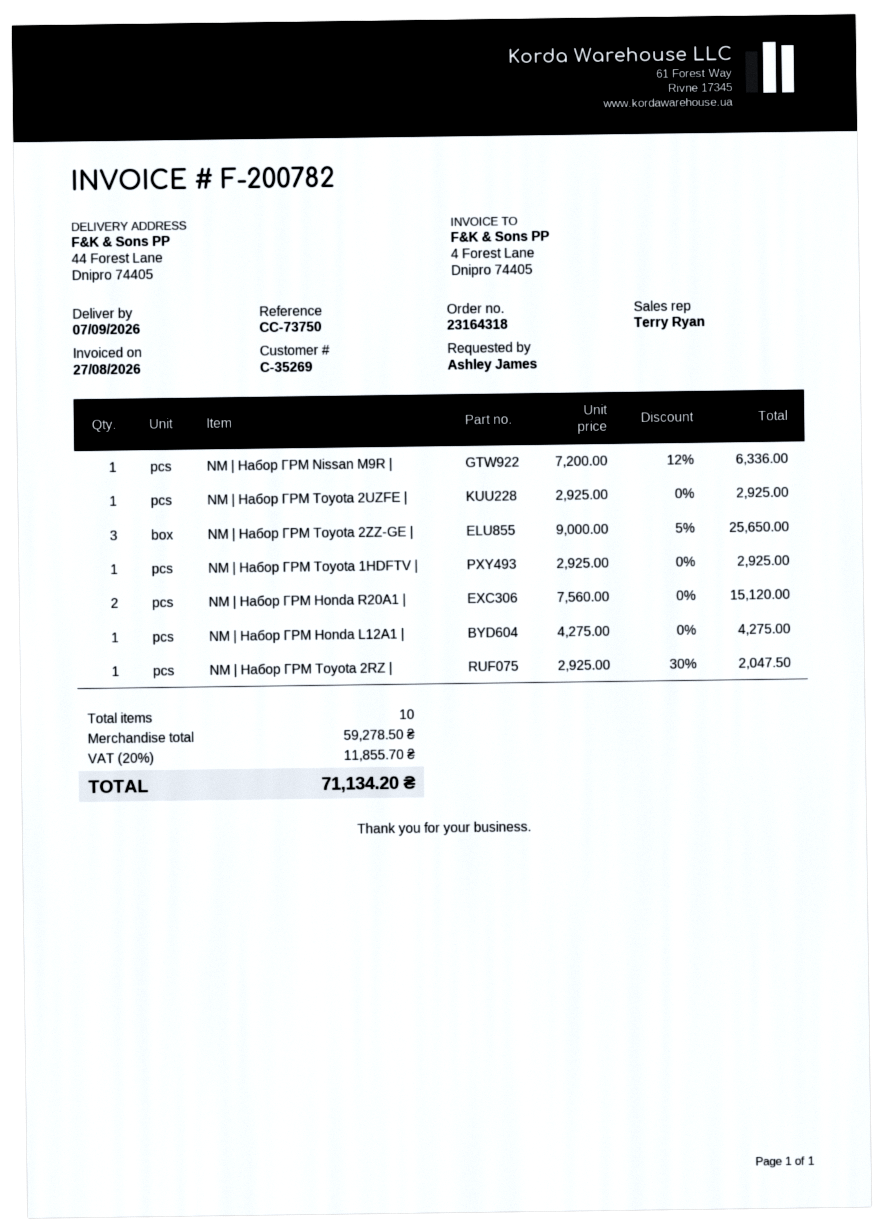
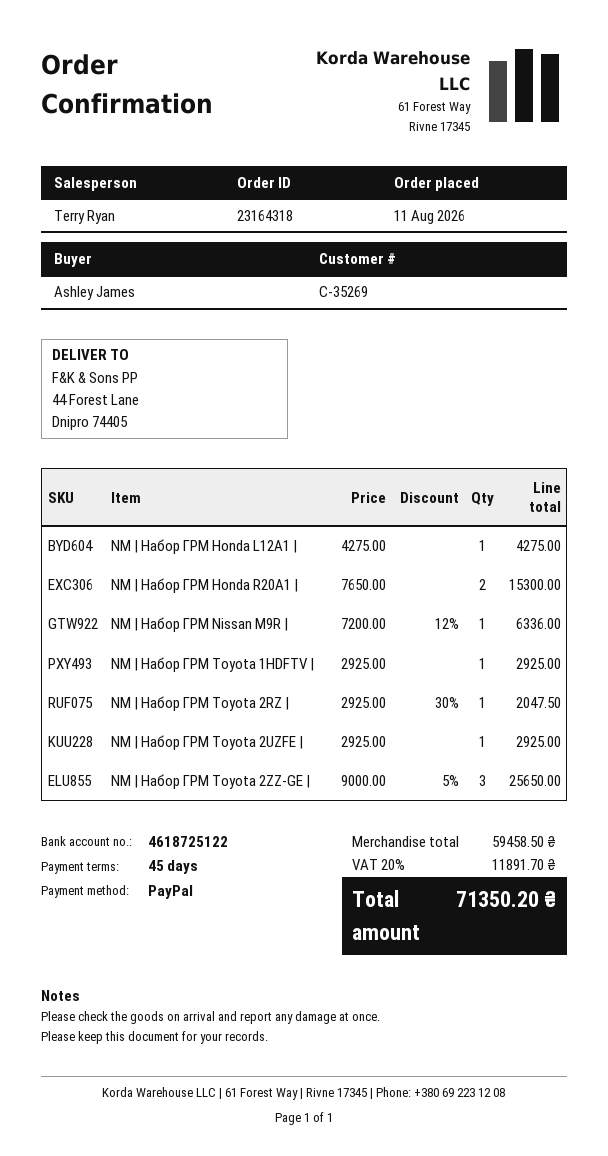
NM | Набор ГРМ Honda R20A1 |: 2 x 7560.00 = 15120.00 -> 2 x 7650.00 = 15300.00
subtotal: 59278.50 -> 59458.50
tax: 20% = 11855.70 -> 20% = 11891.70
total: 71134.20 -> 71350.20

